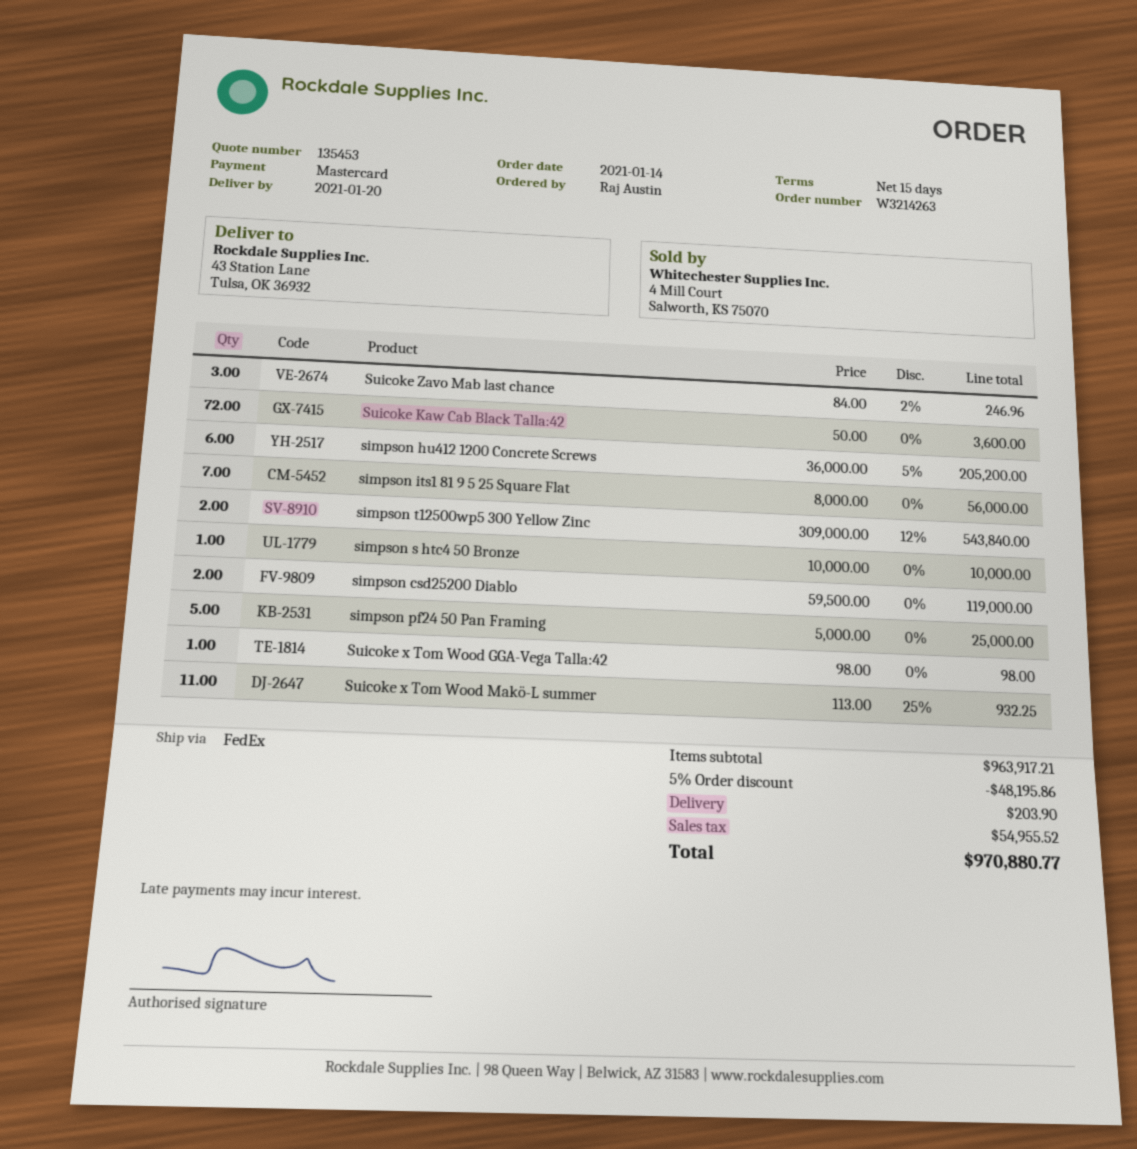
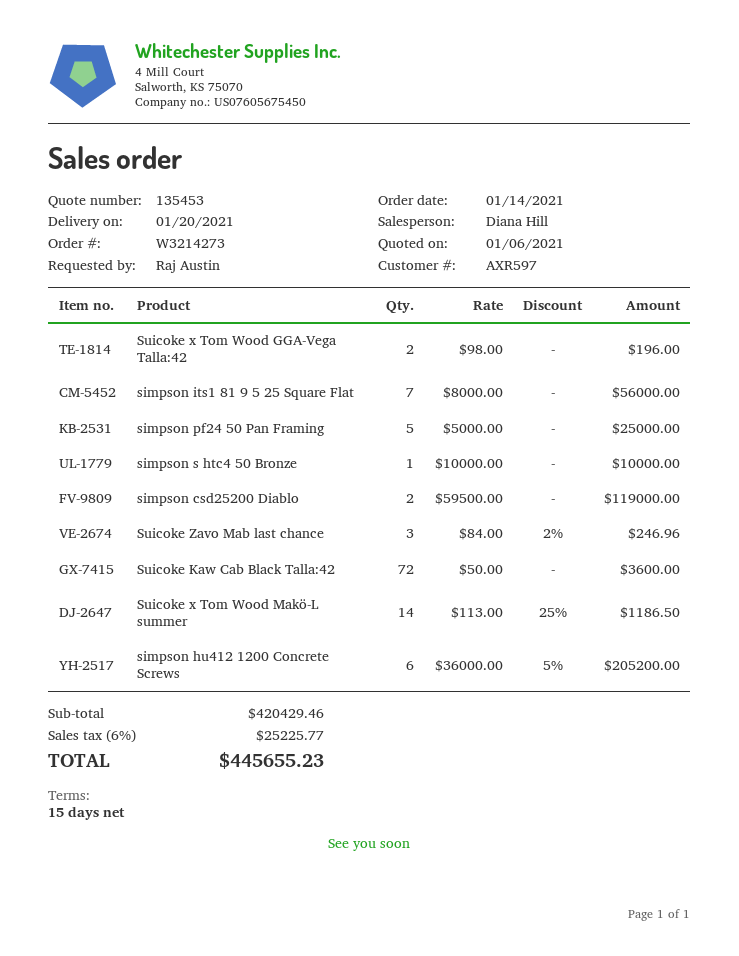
order number: W3214263 -> W3214273
simpson t12500wp5 300 Yellow Zinc: 2 x 309000.00 - 12% = 543840.00 -> none
Suicoke x Tom Wood GGA-Vega Talla:42: 1 x 98.00 = 98.00 -> 2 x 98.00 = 196.00
Suicoke x Tom Wood Makö-L summer: 11 x 113.00 - 25% = 932.25 -> 14 x 113.00 - 25% = 1186.50
subtotal: 963917.21 -> 420429.46
discount: 5% = 48195.86 -> none
shipping: 203.90 -> none
tax: 54955.52 -> 25225.77
total: 970880.77 -> 445655.23

